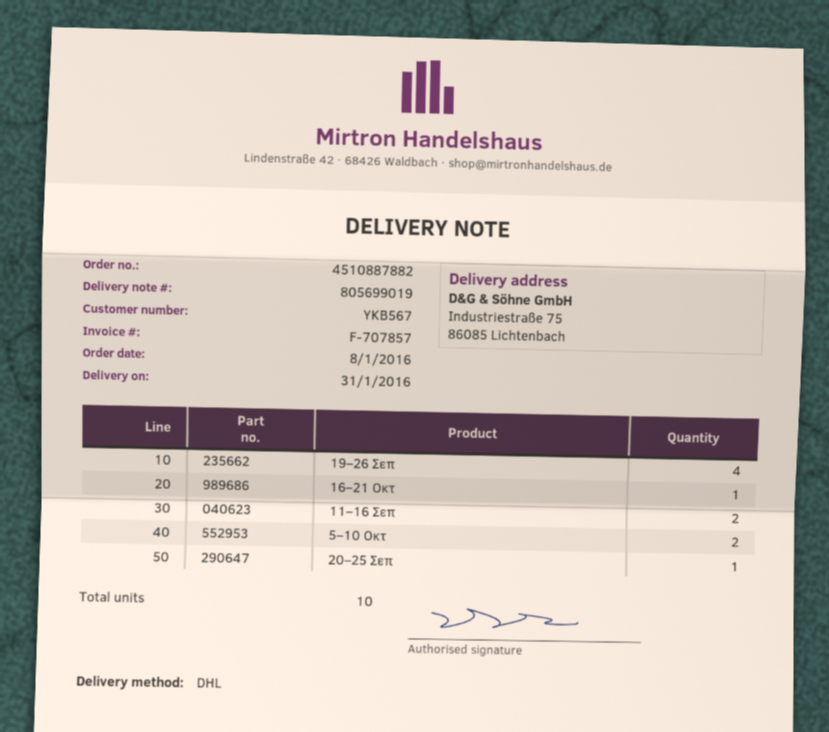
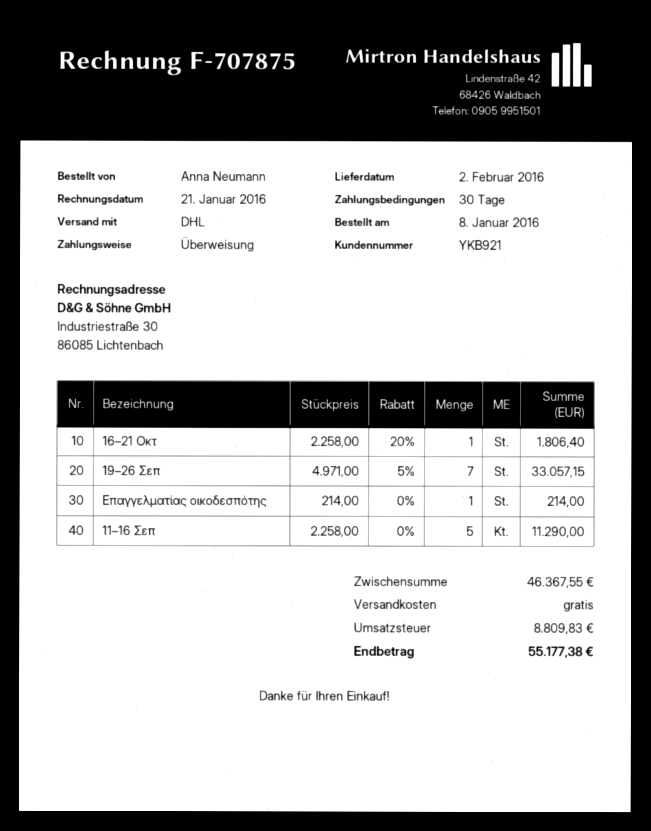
delivery date: 2016-01-31 -> 2016-02-02
invoice number: F-707857 -> F-707875
customer number: YKB567 -> YKB921
19–26 Σεπ: 4 -> 7
11–16 Σεπ: 2 -> 5
5–10 Οκτ: 2 -> none
20–25 Σεπ: 1 -> none
Επαγγελματίας οικοδεσπότης: none -> 1

